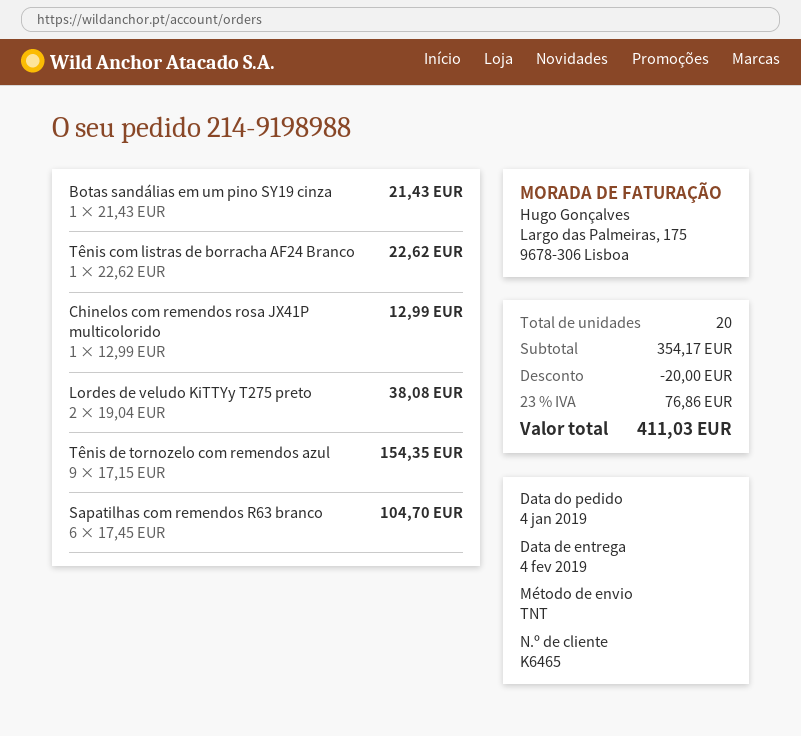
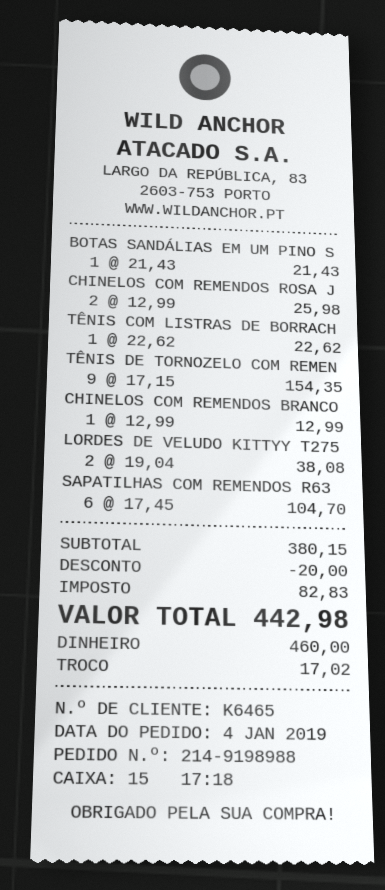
Chinelos com remendos rosa JX41P multicolorido: 1 x 12.99 = 12.99 -> 2 x 12.99 = 25.98
CHINELOS COM REMENDOS BRANCO: none -> 1 x 12.99 = 12.99
subtotal: 354.17 -> 380.15
tax: 76.86 -> 82.83
total: 411.03 -> 442.98

